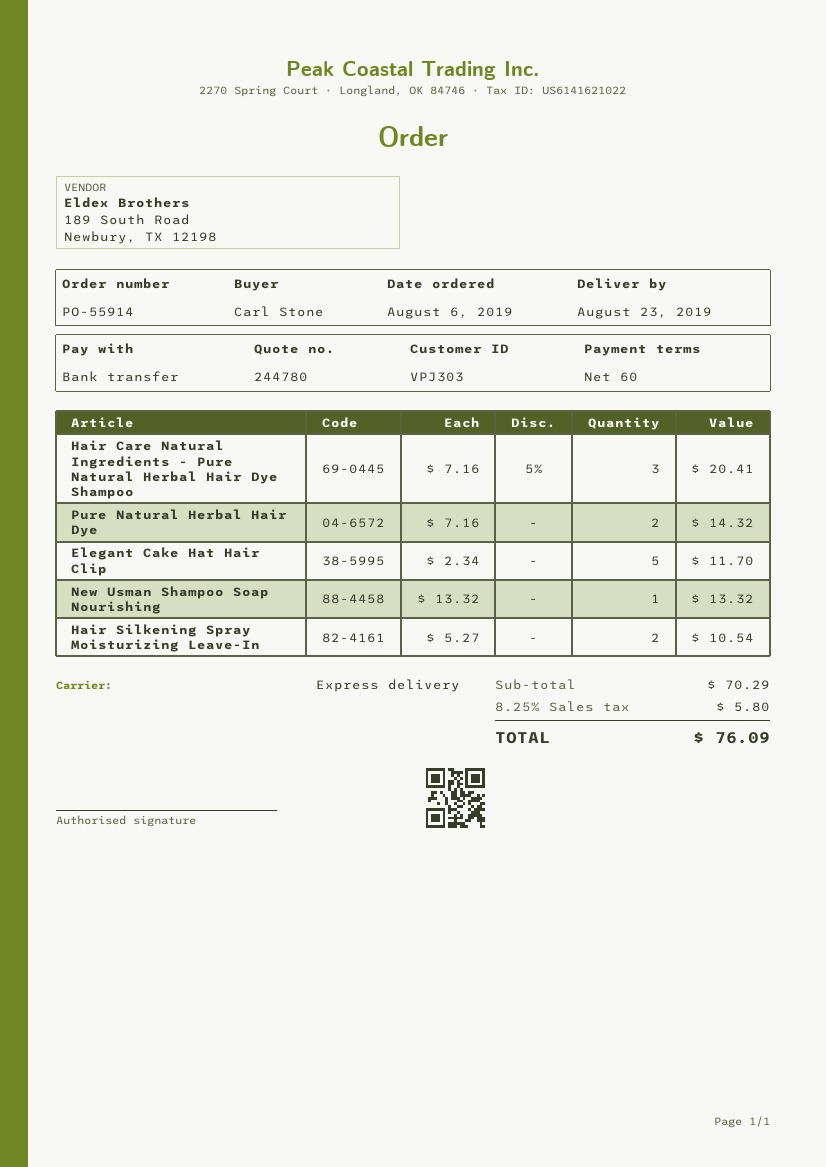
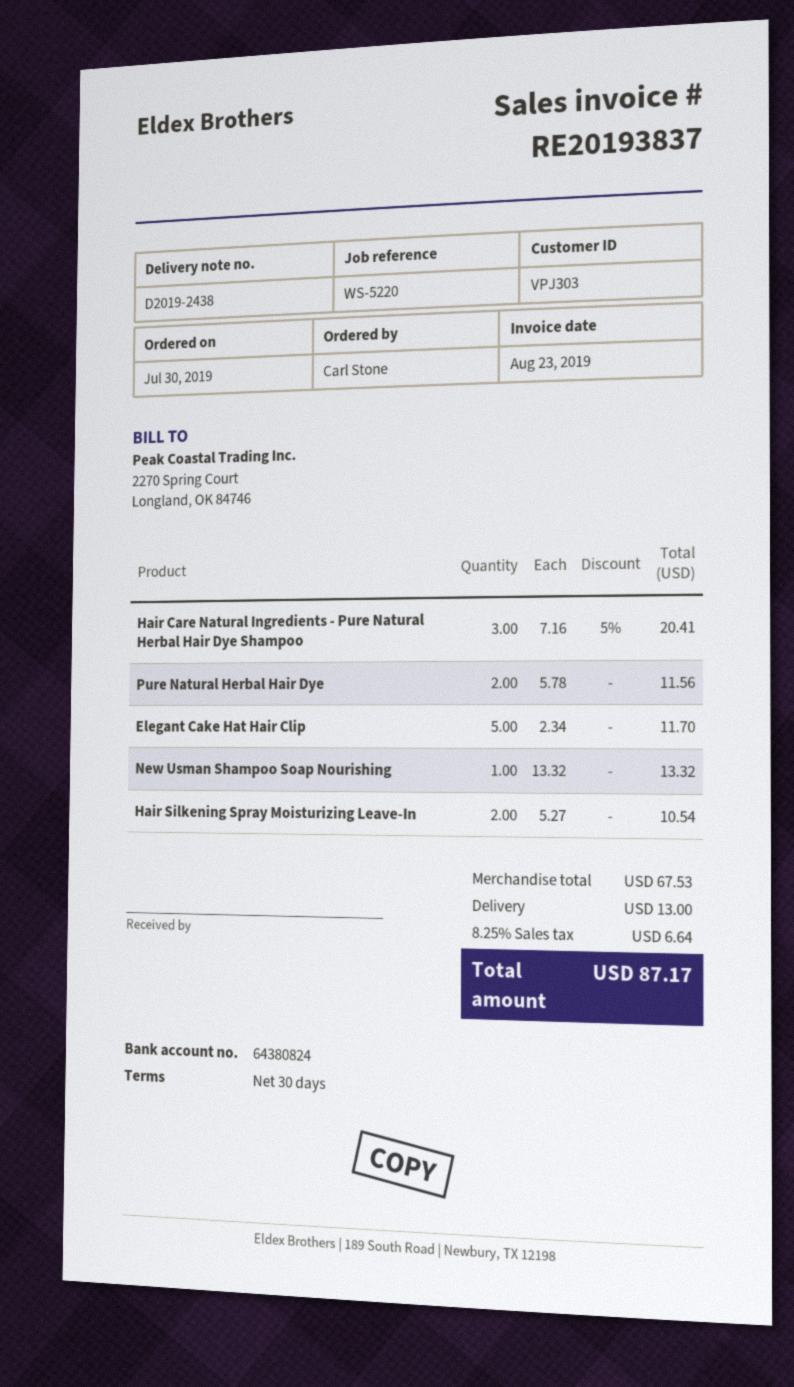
order date: 2019-08-06 -> 2019-07-30
payment terms: 60 days -> 30 days
Pure Natural Herbal Hair Dye: 2 x 7.16 = 14.32 -> 2 x 5.78 = 11.56
subtotal: 70.29 -> 67.53
shipping: none -> 13.00
tax: 8.25% = 5.80 -> 8.25% = 6.64
total: 76.09 -> 87.17

